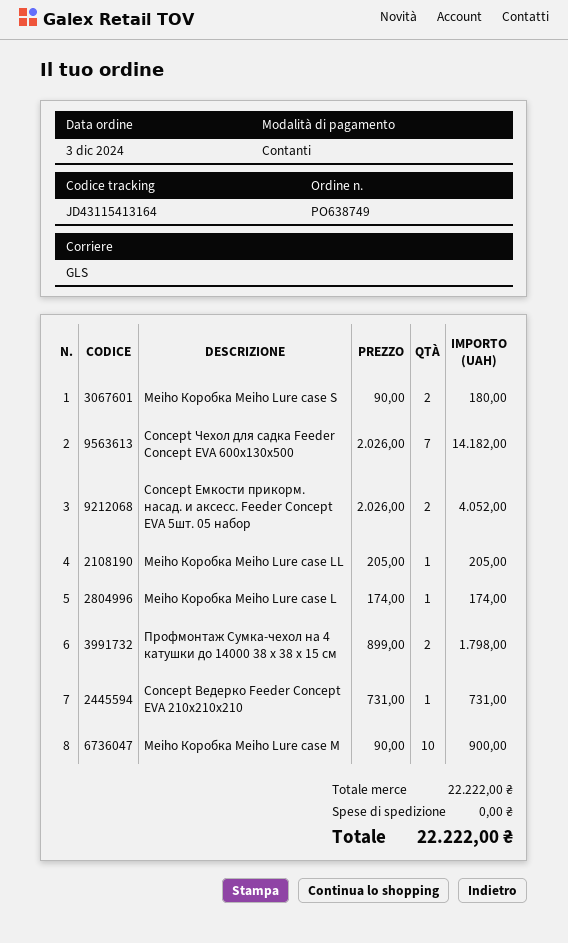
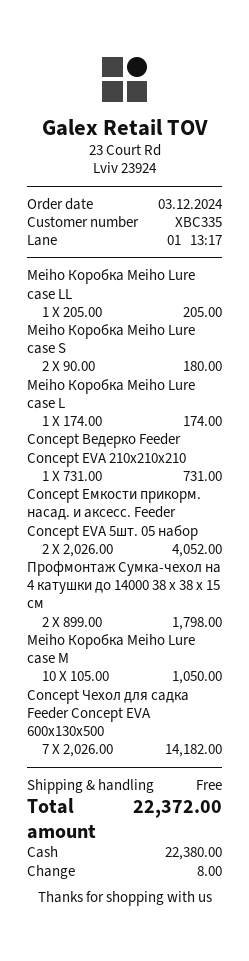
Meiho Коробка Meiho Lure case M: 10 x 90.00 = 900.00 -> 10 x 105.00 = 1050.00
total: 22222.00 -> 22372.00

